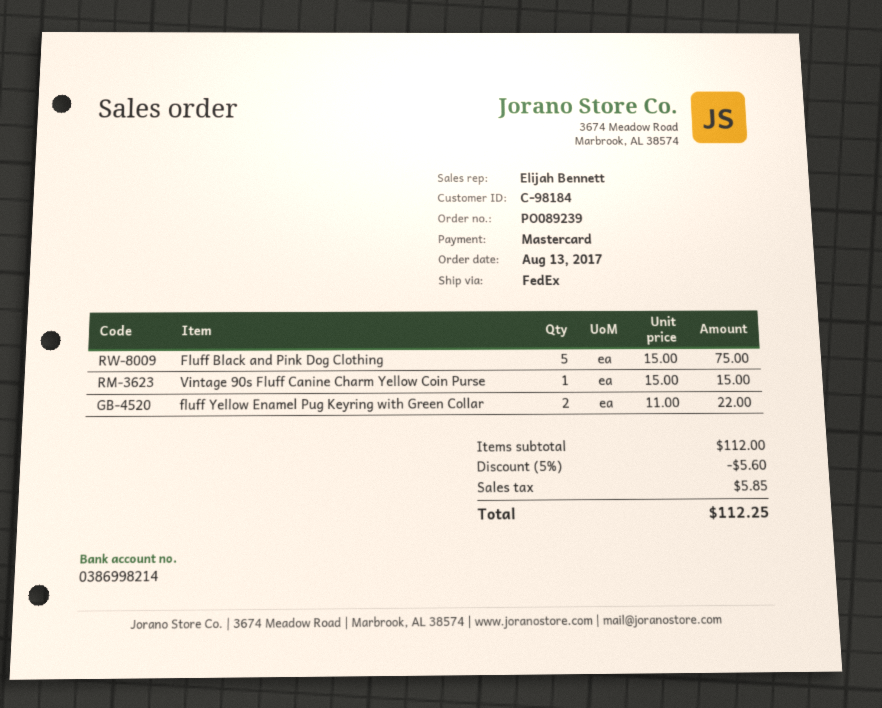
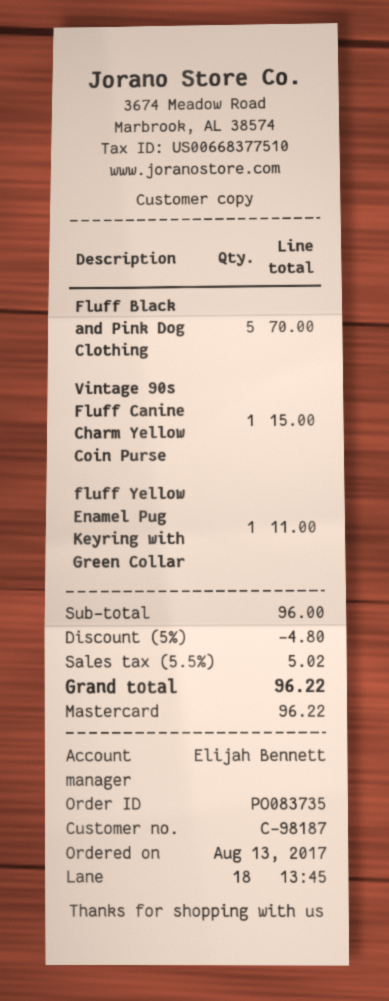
order number: PO089239 -> PO083735
customer number: C-98184 -> C-98187
Fluff Black and Pink Dog Clothing: 5 for 75.00 -> 5 for 70.00
fluff Yellow Enamel Pug Keyring with Green Collar: 2 for 22.00 -> 1 for 11.00
subtotal: 112.00 -> 96.00
discount: 5% = 5.60 -> 5% = 4.80
tax: 5.85 -> 5.02
total: 112.25 -> 96.22

